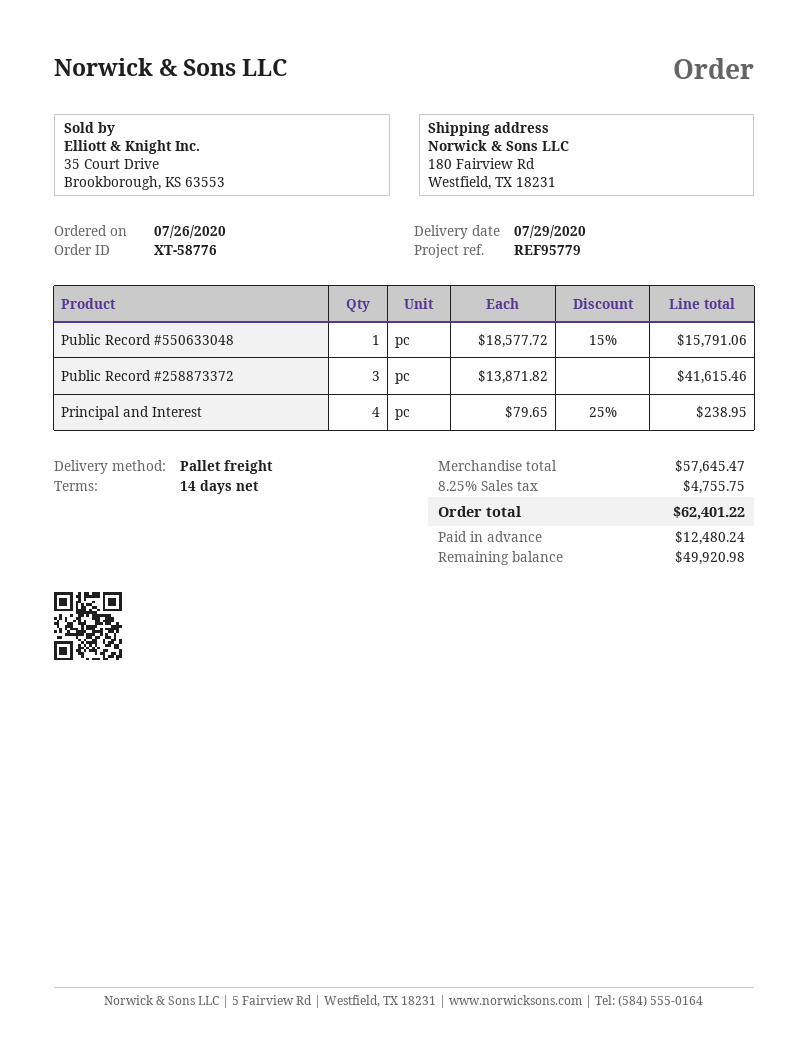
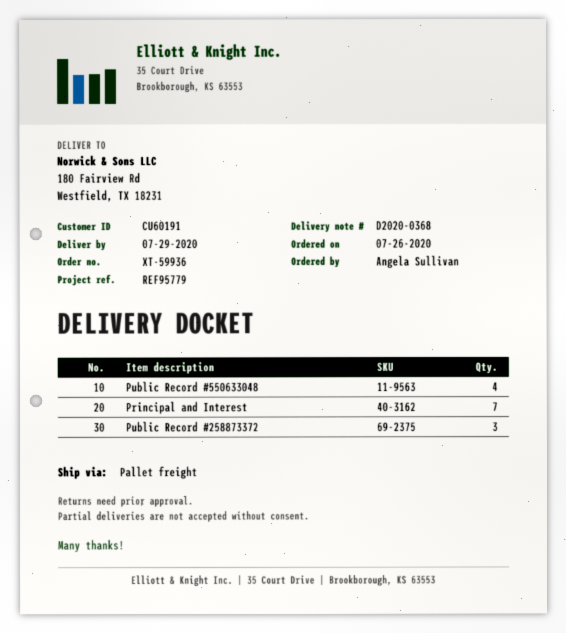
order number: XT-58776 -> XT-59936
Public Record #550633048: 1 -> 4
Principal and Interest: 4 -> 7

